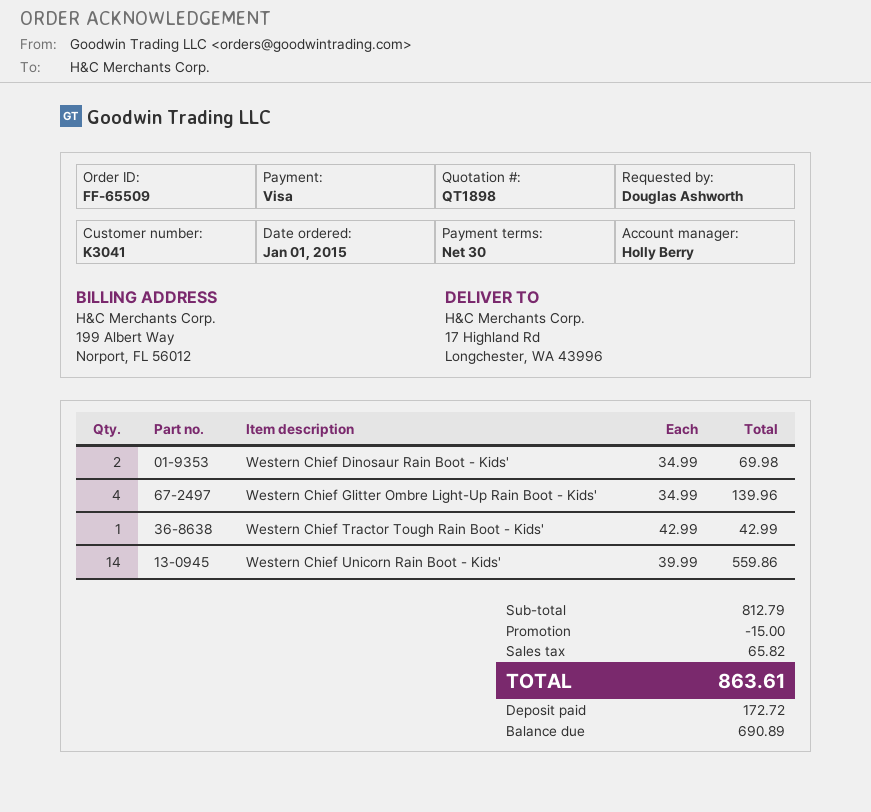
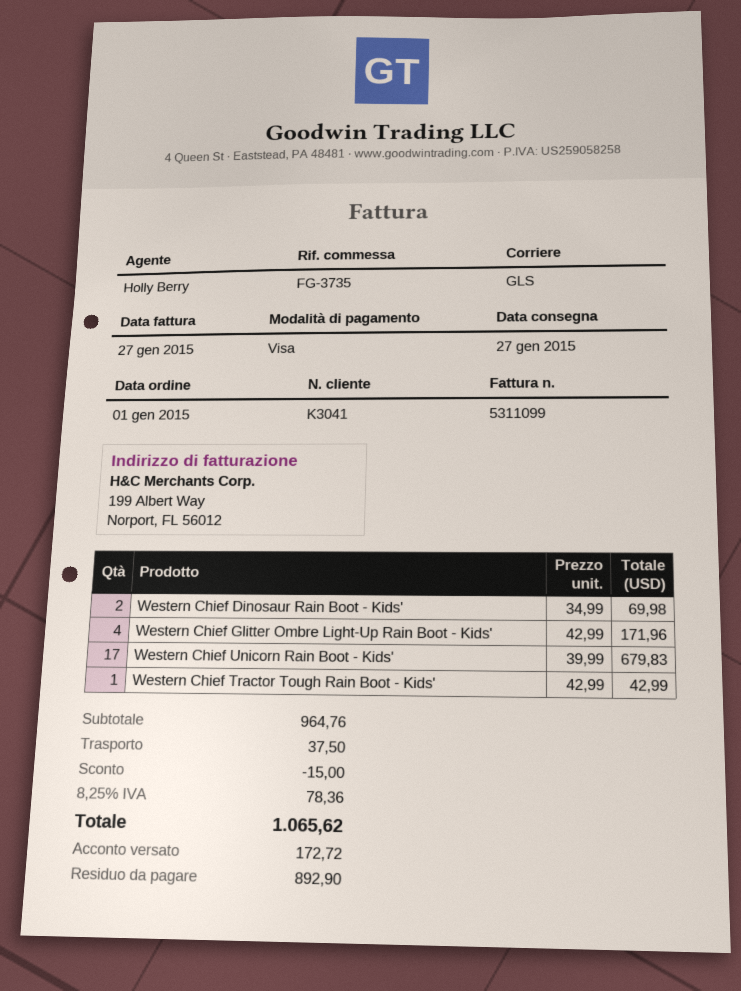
Western Chief Glitter Ombre Light-Up Rain Boot - Kids': 4 x 34.99 = 139.96 -> 4 x 42.99 = 171.96
Western Chief Unicorn Rain Boot - Kids': 14 x 39.99 = 559.86 -> 17 x 39.99 = 679.83
subtotal: 812.79 -> 964.76
shipping: none -> 37.50
tax: 65.82 -> 78.36
total: 863.61 -> 1065.62
balance: 690.89 -> 892.90

